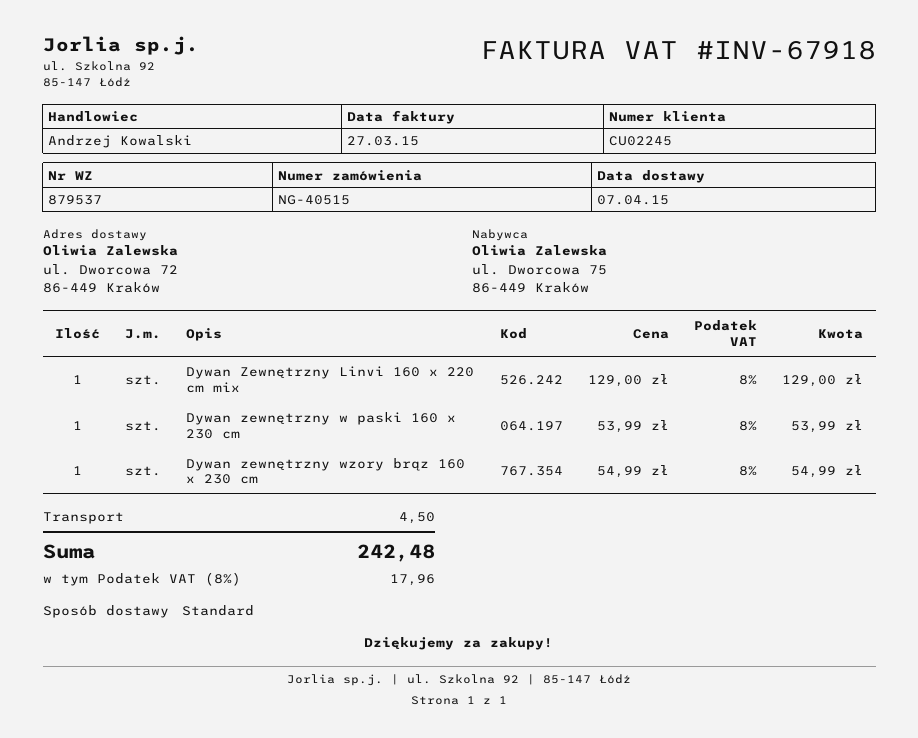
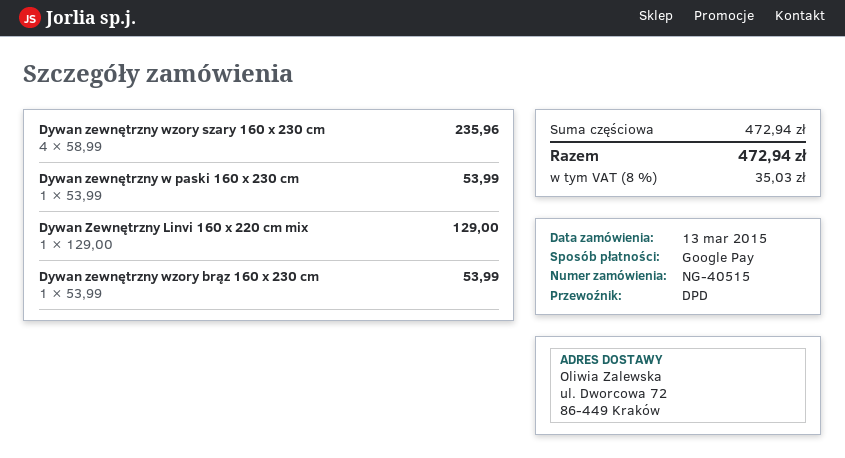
shipping method: standard -> DPD
Dywan zewnętrzny wzory brąz 160 x 230 cm: 1 x 54.99 = 54.99 -> 1 x 53.99 = 53.99
Dywan zewnętrzny wzory szary 160 x 230 cm: none -> 4 x 58.99 = 235.96
shipping: 4.50 -> none
tax: 8% = 17.96 -> 8% = 35.03
total: 242.48 -> 472.94

